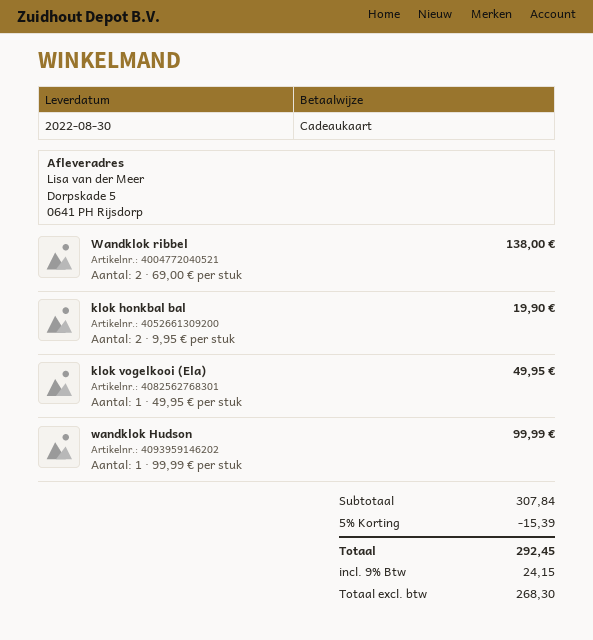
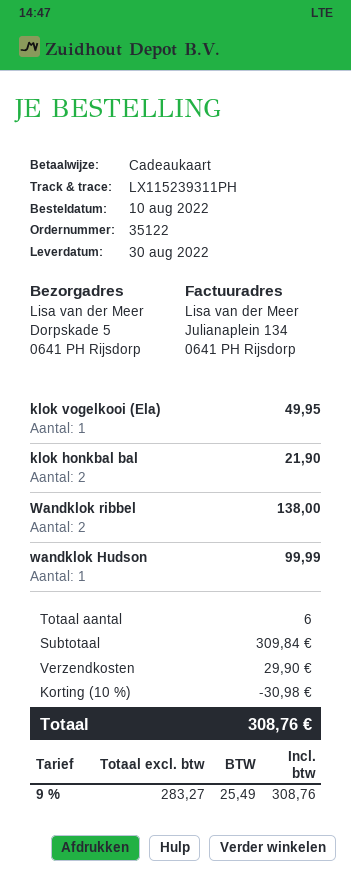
klok honkbal bal: 2 for 19.90 -> 2 for 21.90
subtotal: 307.84 -> 309.84
discount: 5% = 15.39 -> 10% = 30.98
shipping: none -> 29.90
net: 268.30 -> 283.27
tax: 9% = 24.15 -> 9% = 25.49
total: 292.45 -> 308.76

